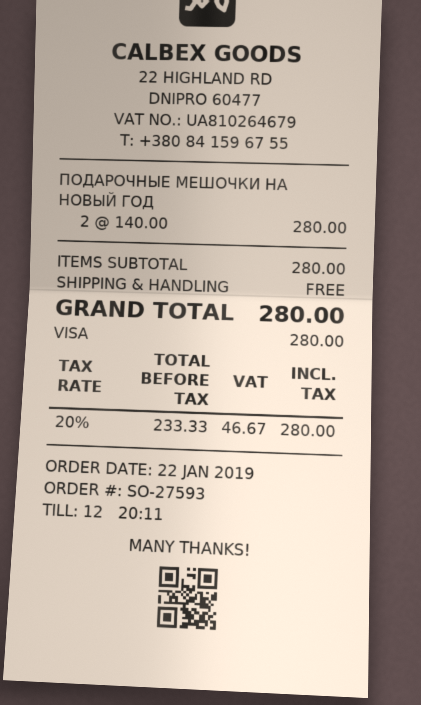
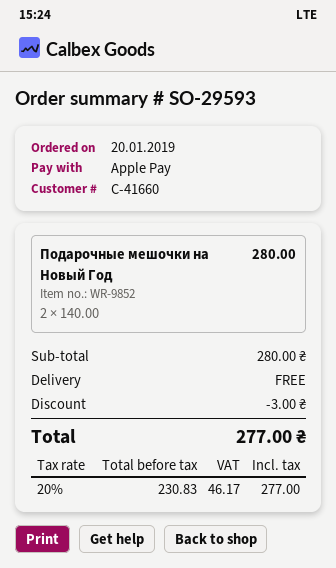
order number: SO-27593 -> SO-29593
order date: 2019-01-22 -> 2019-01-20
payment method: Visa -> Apple Pay
discount: none -> 3.00
net: 233.33 -> 230.83
tax: 20% = 46.67 -> 20% = 46.17
total: 280.00 -> 277.00

